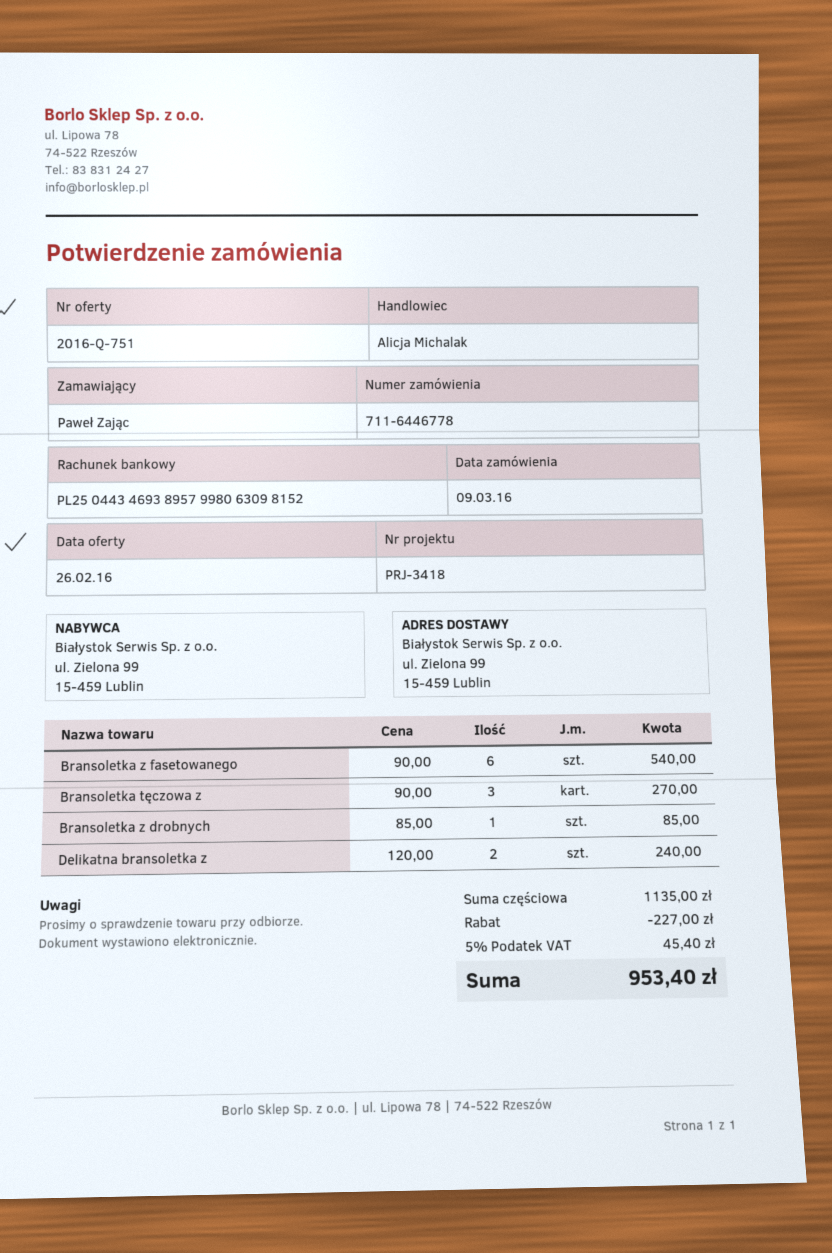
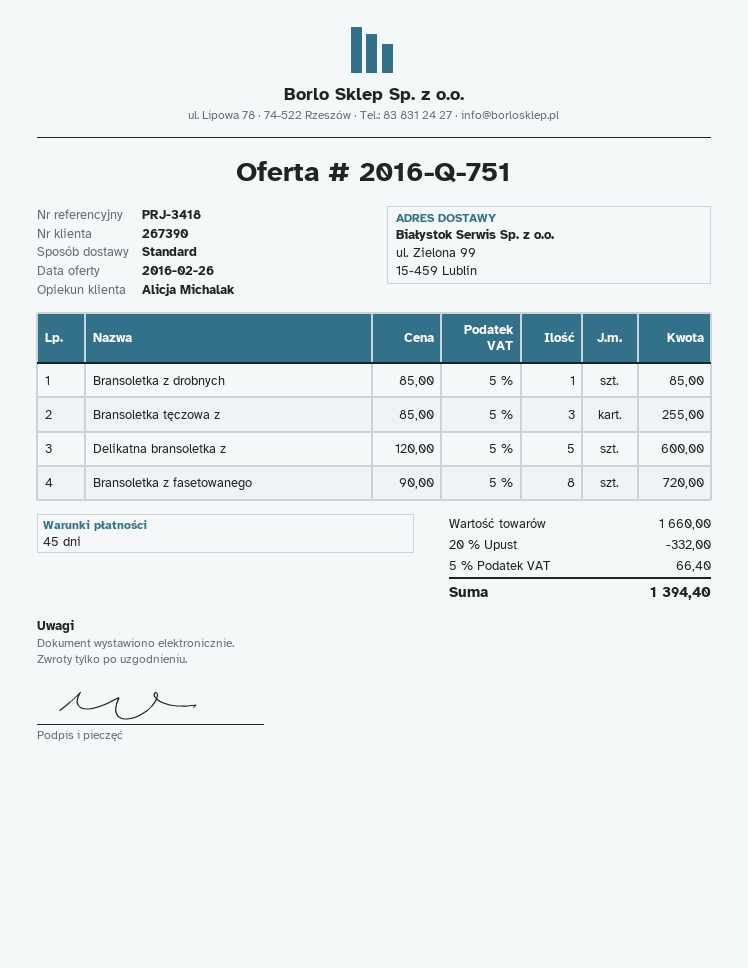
Bransoletka z fasetowanego: 6 x 90.00 = 540.00 -> 8 x 90.00 = 720.00
Bransoletka tęczowa z: 3 x 90.00 = 270.00 -> 3 x 85.00 = 255.00
Delikatna bransoletka z: 2 x 120.00 = 240.00 -> 5 x 120.00 = 600.00
subtotal: 1135.00 -> 1660.00
discount: 227.00 -> 332.00
tax: 5% = 45.40 -> 5% = 66.40
total: 953.40 -> 1394.40

